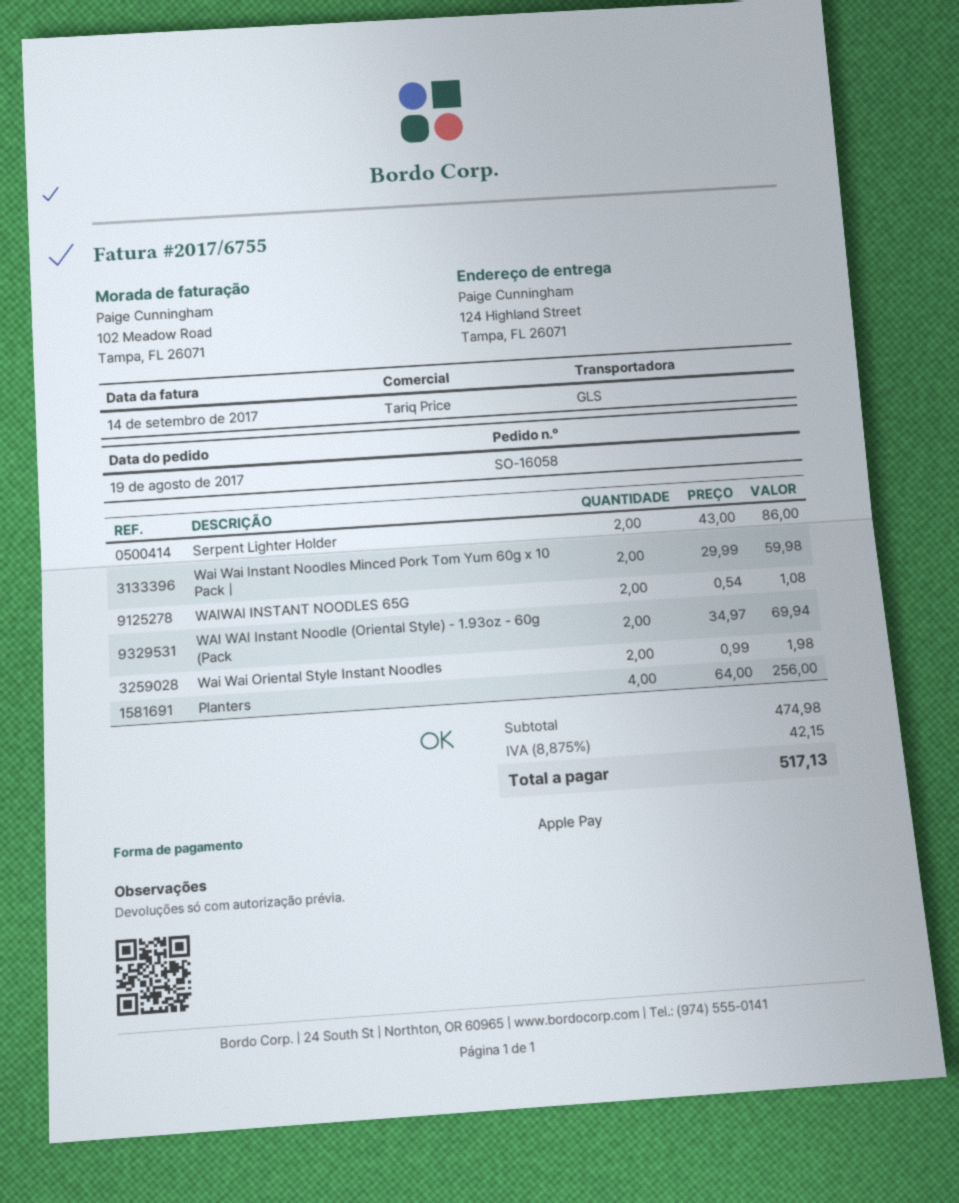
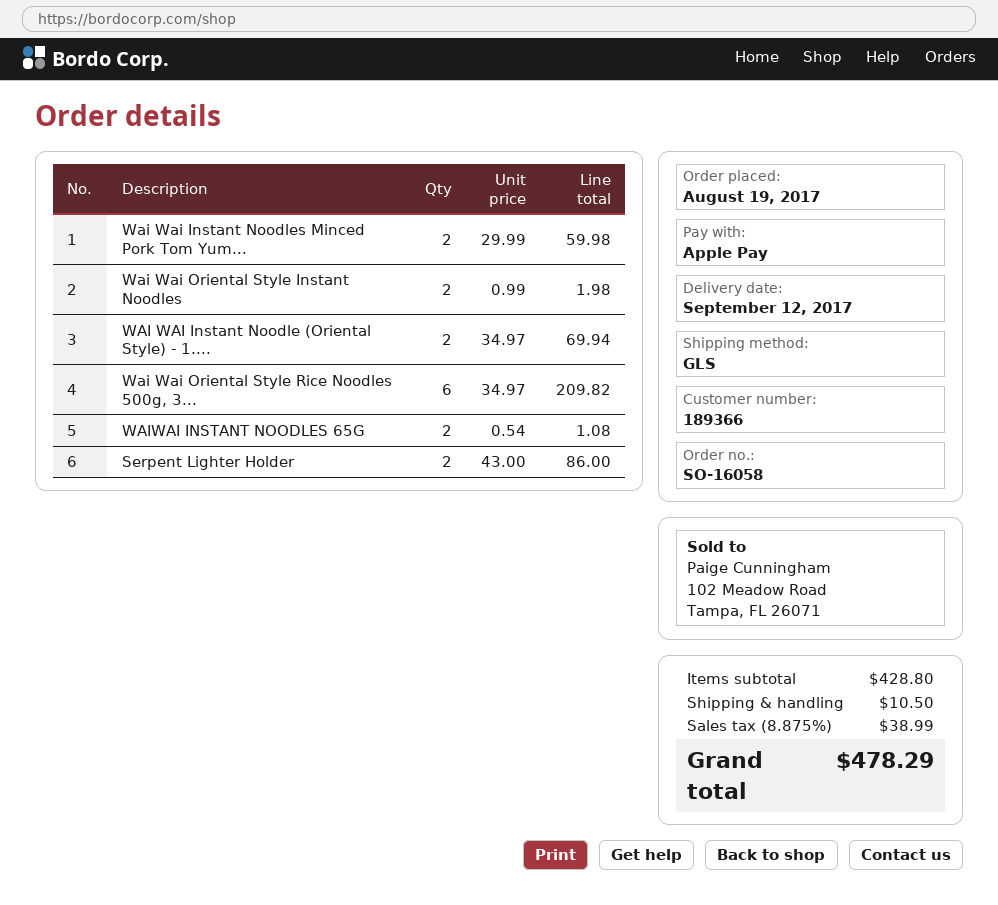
Planters: 4 x 64.00 = 256.00 -> none
Wai Wai Oriental Style Rice Noodles 500g, 3...: none -> 6 x 34.97 = 209.82
subtotal: 474.98 -> 428.80
shipping: none -> 10.50
tax: 8.875% = 42.15 -> 8.875% = 38.99
total: 517.13 -> 478.29

